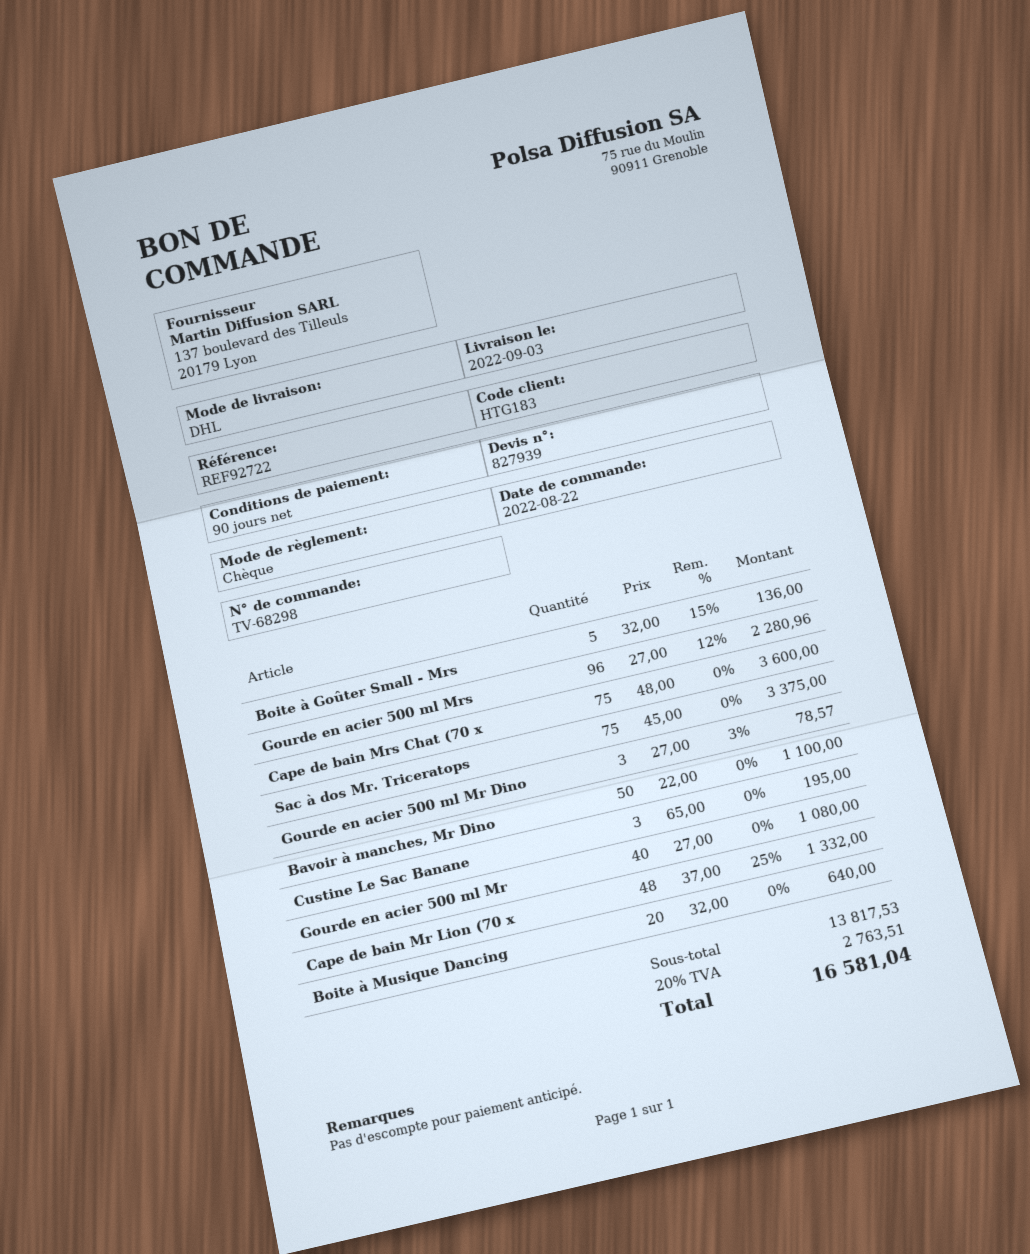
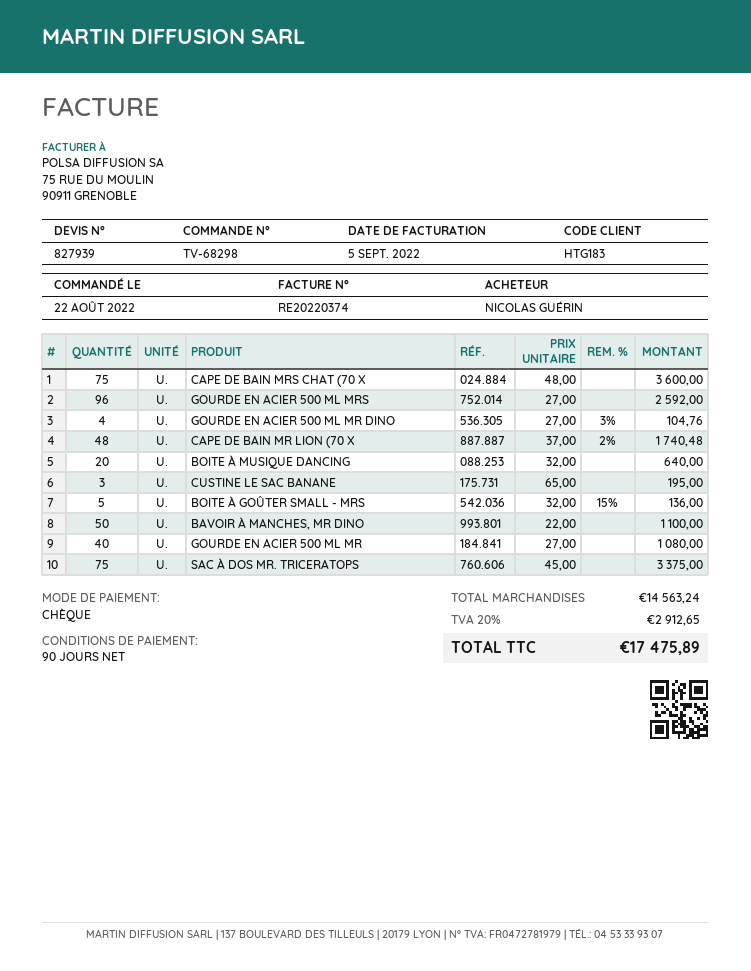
Gourde en acier 500 ml Mrs: 96 x 27.00 - 12% = 2280.96 -> 96 x 27.00 = 2592.00
Gourde en acier 500 ml Mr Dino: 3 x 27.00 - 3% = 78.57 -> 4 x 27.00 - 3% = 104.76
Cape de bain Mr Lion (70 x: 48 x 37.00 - 25% = 1332.00 -> 48 x 37.00 - 2% = 1740.48
subtotal: 13817.53 -> 14563.24
tax: 20% = 2763.51 -> 20% = 2912.65
total: 16581.04 -> 17475.89

